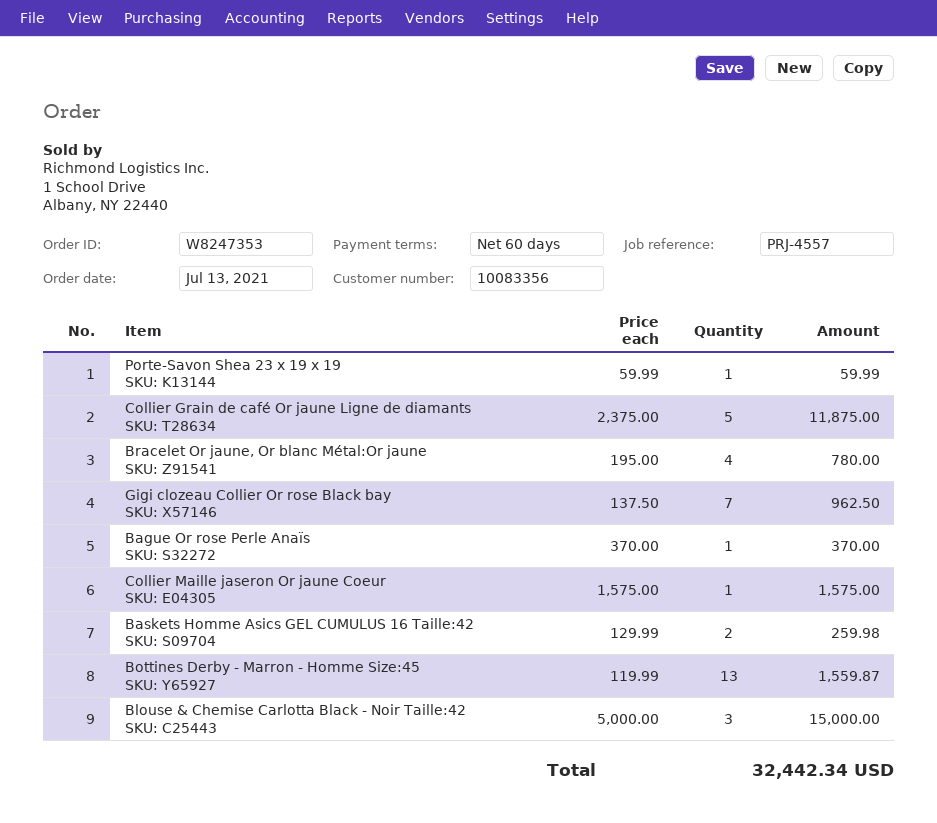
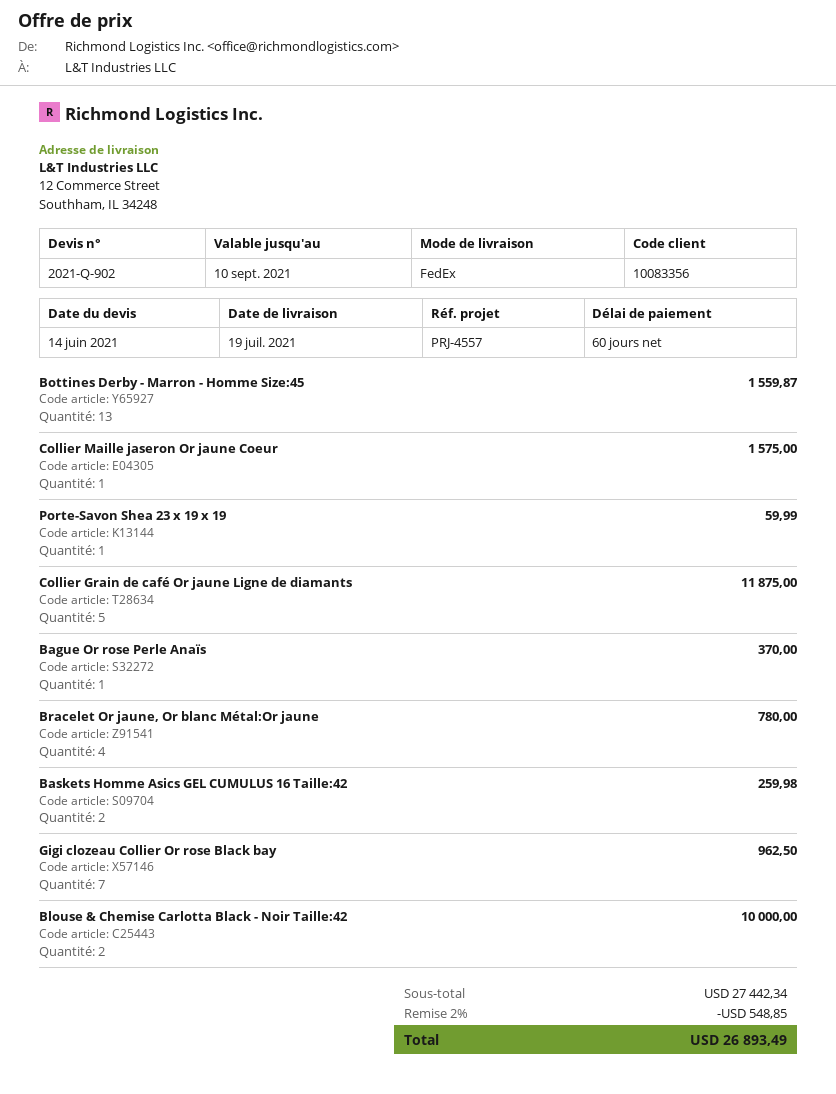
Blouse & Chemise Carlotta Black - Noir Taille:42: 3 for 15000.00 -> 2 for 10000.00
discount: none -> 2% = 548.85
total: 32442.34 -> 26893.49

